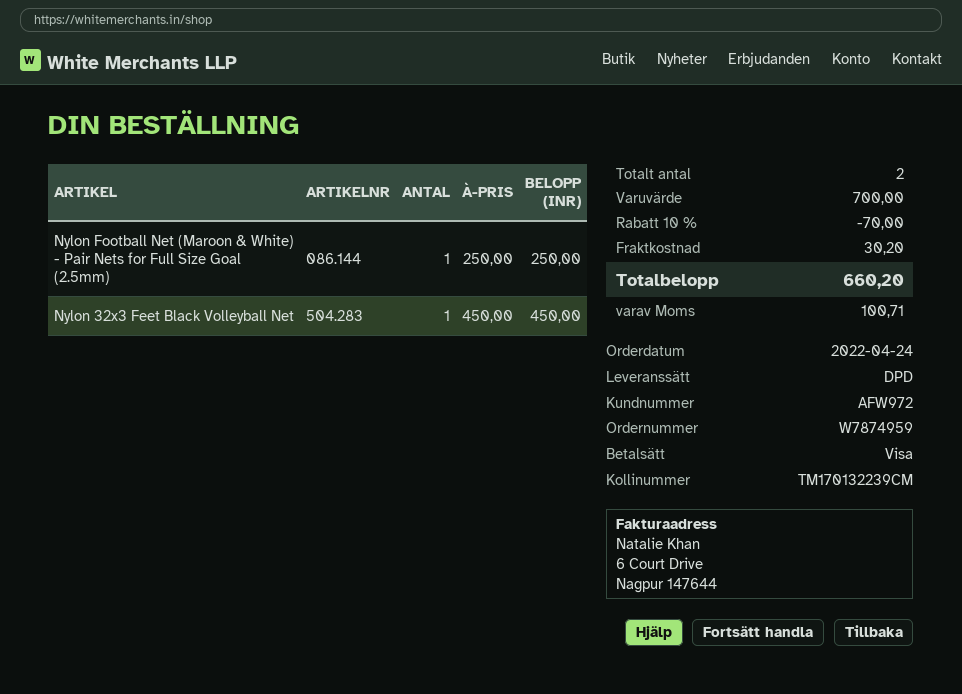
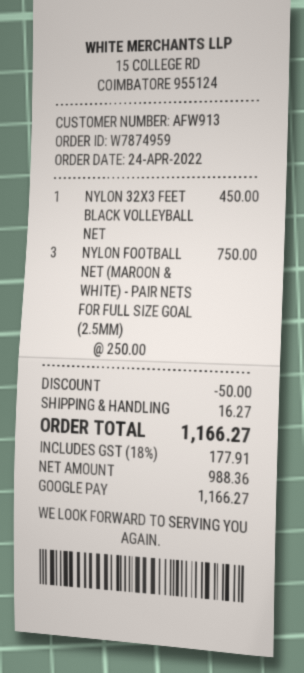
customer number: AFW972 -> AFW913
payment method: Visa -> Google Pay
Nylon Football Net (Maroon & White) - Pair Nets for Full Size Goal (2.5mm): 1 x 250.00 = 250.00 -> 3 x 250.00 = 750.00
discount: 70.00 -> 50.00
shipping: 30.20 -> 16.27
tax: 100.71 -> 177.91
total: 660.20 -> 1166.27

